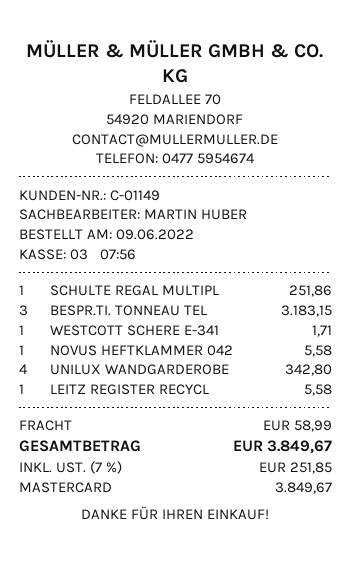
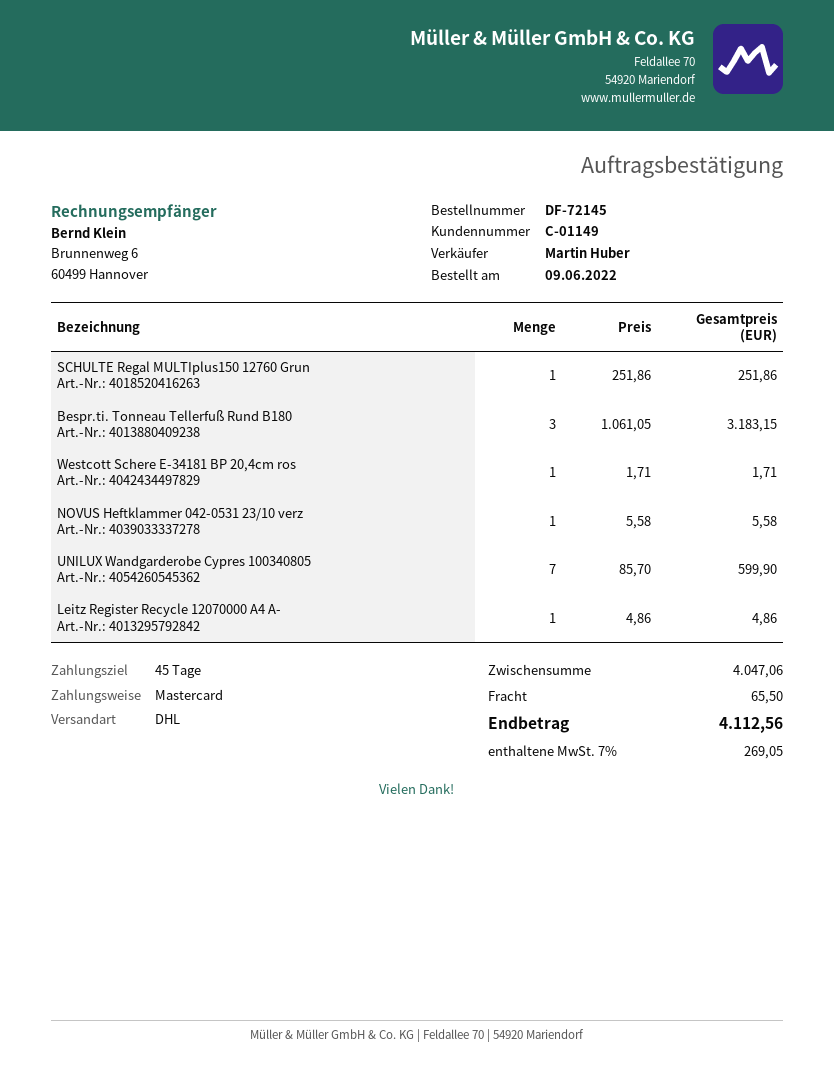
UNILUX WANDGARDEROBE: 4 for 342.80 -> 7 for 599.90
LEITZ REGISTER RECYCL: 1 for 5.58 -> 1 for 4.86
shipping: 58.99 -> 65.50
tax: 7% = 251.85 -> 7% = 269.05
total: 3849.67 -> 4112.56

